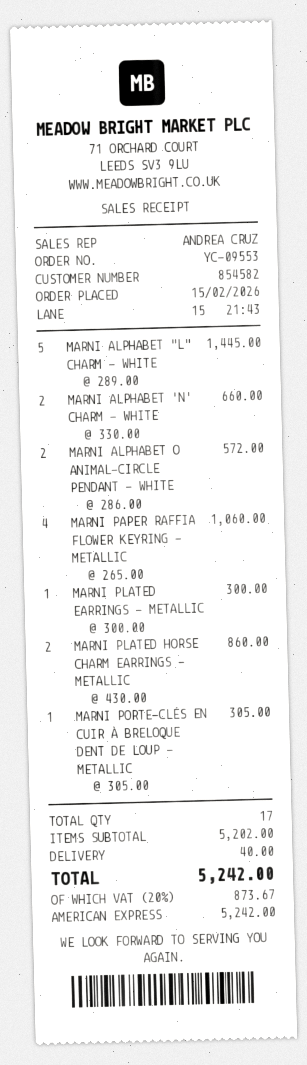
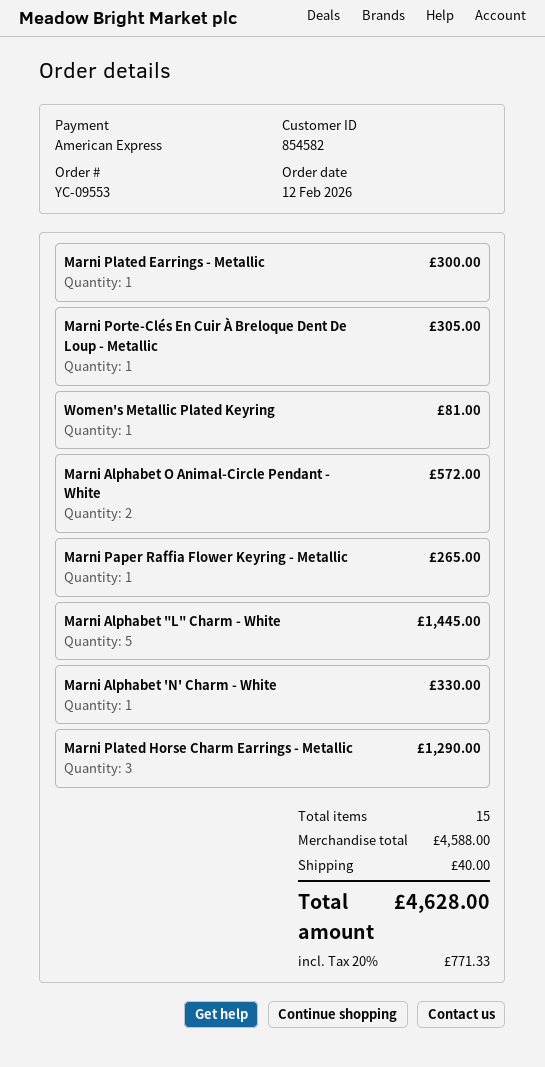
order date: 2026-02-15 -> 2026-02-12
MARNI ALPHABET 'N' CHARM - WHITE: 2 for 660.00 -> 1 for 330.00
MARNI PAPER RAFFIA FLOWER KEYRING - METALLIC: 4 for 1060.00 -> 1 for 265.00
MARNI PLATED HORSE CHARM EARRINGS - METALLIC: 2 for 860.00 -> 3 for 1290.00
Women's Metallic Plated Keyring: none -> 1 for 81.00
total quantity: 17 -> 15
subtotal: 5202.00 -> 4588.00
tax: 20% = 873.67 -> 20% = 771.33
total: 5242.00 -> 4628.00

